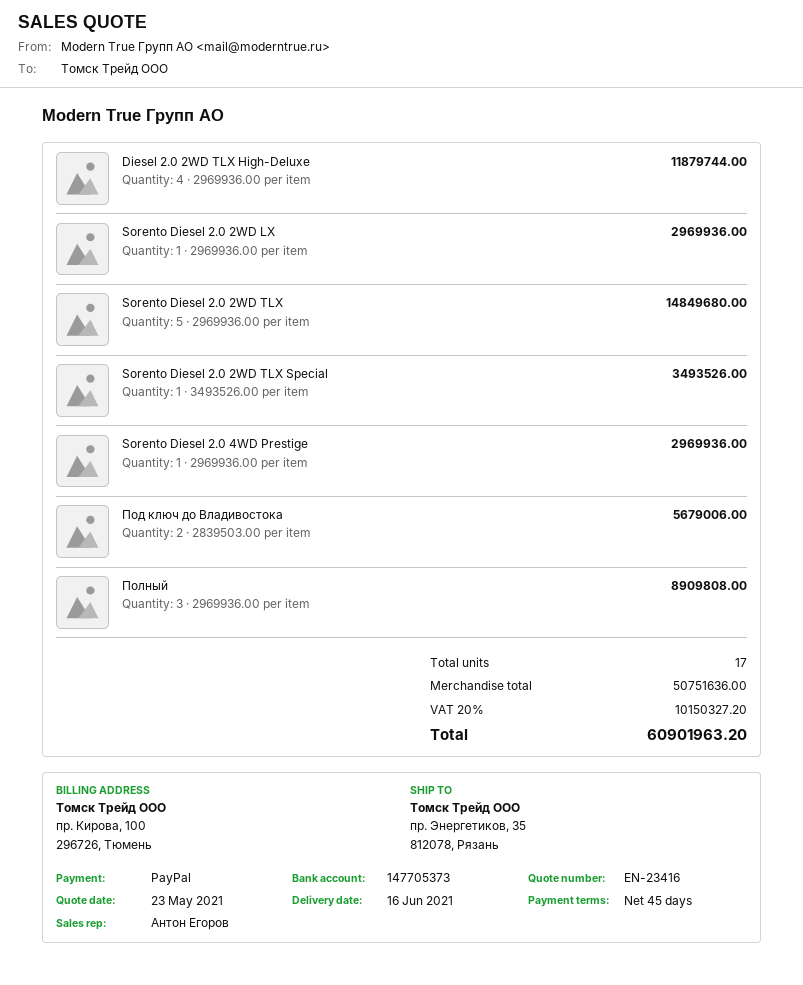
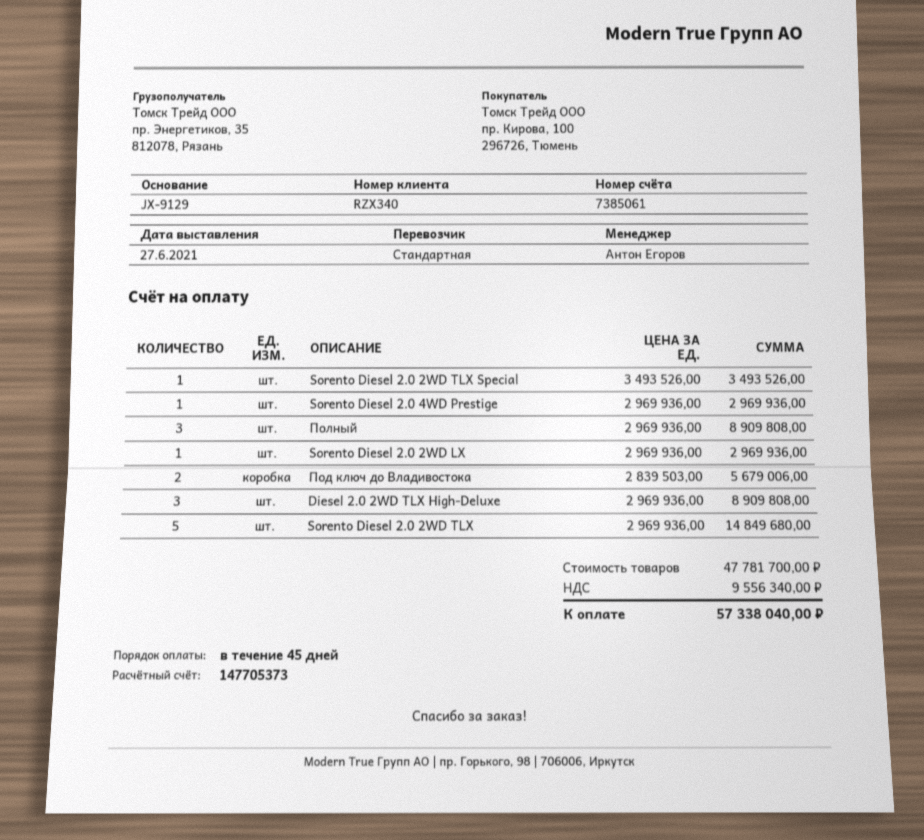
Diesel 2.0 2WD TLX High-Deluxe: 4 x 2969936.00 = 11879744.00 -> 3 x 2969936.00 = 8909808.00
subtotal: 50751636.00 -> 47781700.00
tax: 10150327.20 -> 9556340.00
total: 60901963.20 -> 57338040.00

